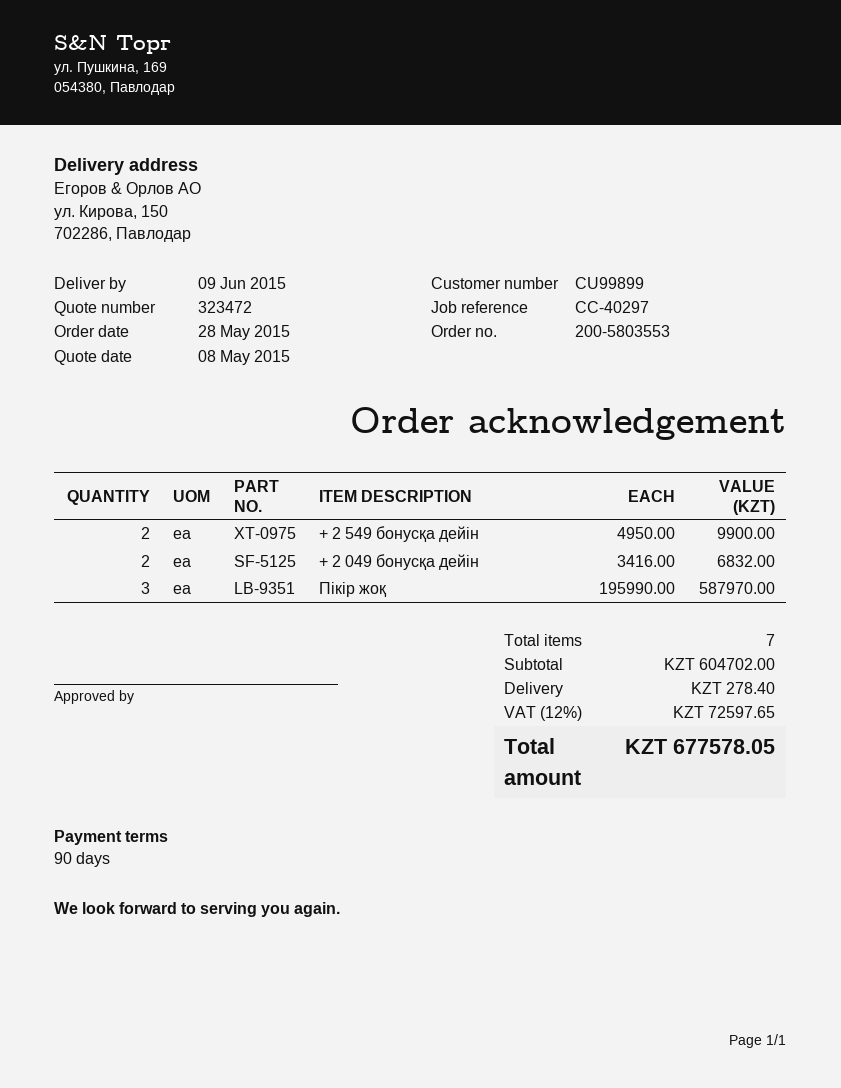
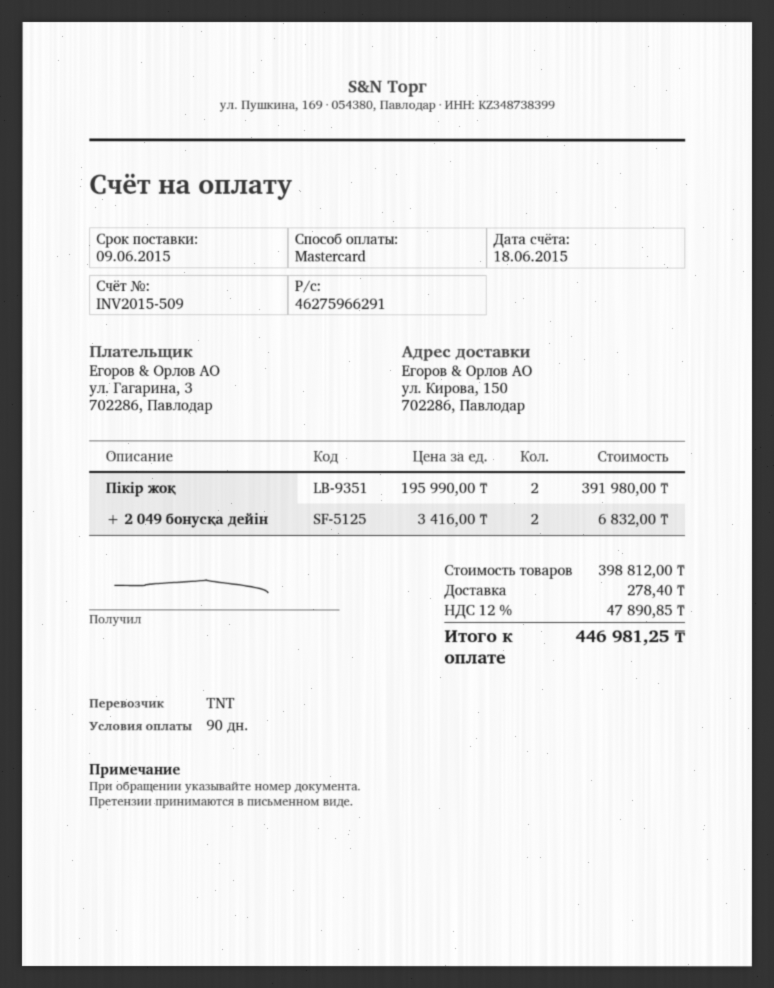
+ 2 549 бонусқа дейін: 2 x 4950.00 = 9900.00 -> none
Пікір жоқ: 3 x 195990.00 = 587970.00 -> 2 x 195990.00 = 391980.00
subtotal: 604702.00 -> 398812.00
tax: 12% = 72597.65 -> 12% = 47890.85
total: 677578.05 -> 446981.25

